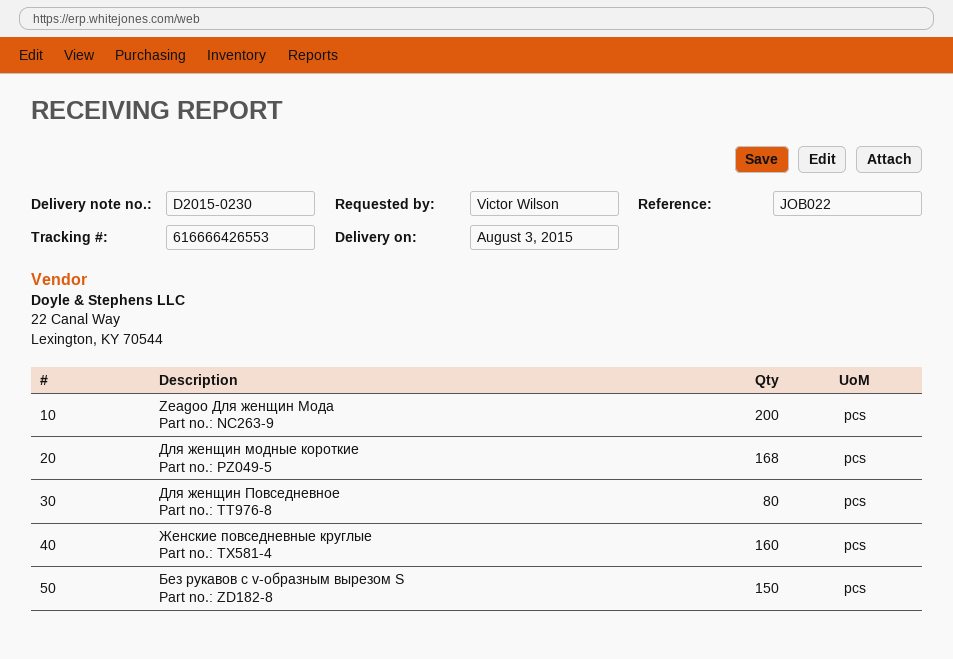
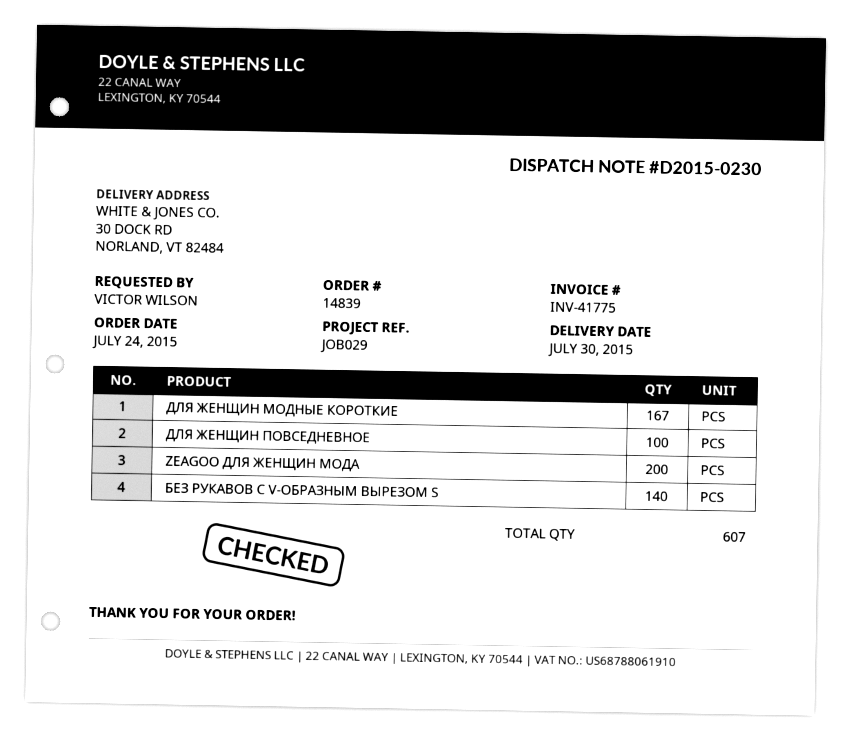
delivery date: 2015-08-03 -> 2015-07-30
reference: JOB022 -> JOB029
Для женщин модные короткие: 168 -> 167
Для женщин Повседневное: 80 -> 100
Женские повседневные круглые: 160 -> none
Без рукавов с v-образным вырезом S: 150 -> 140

